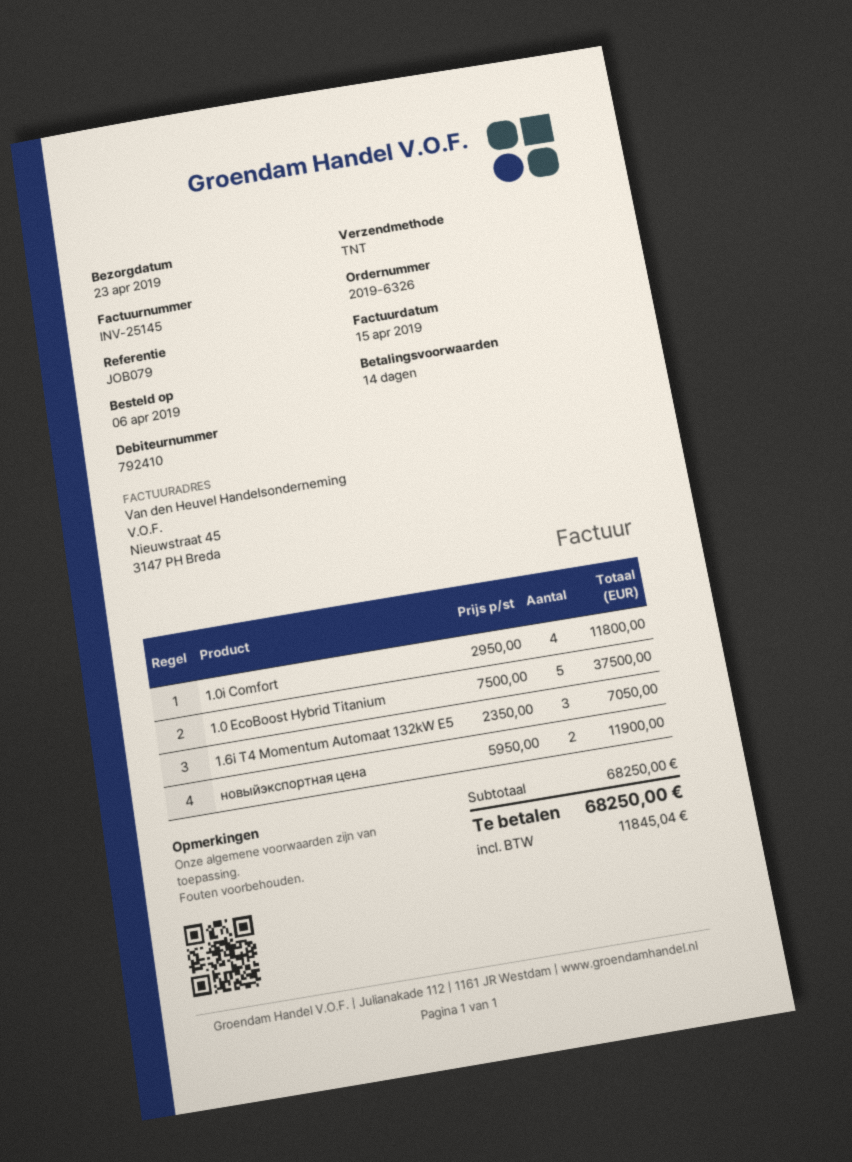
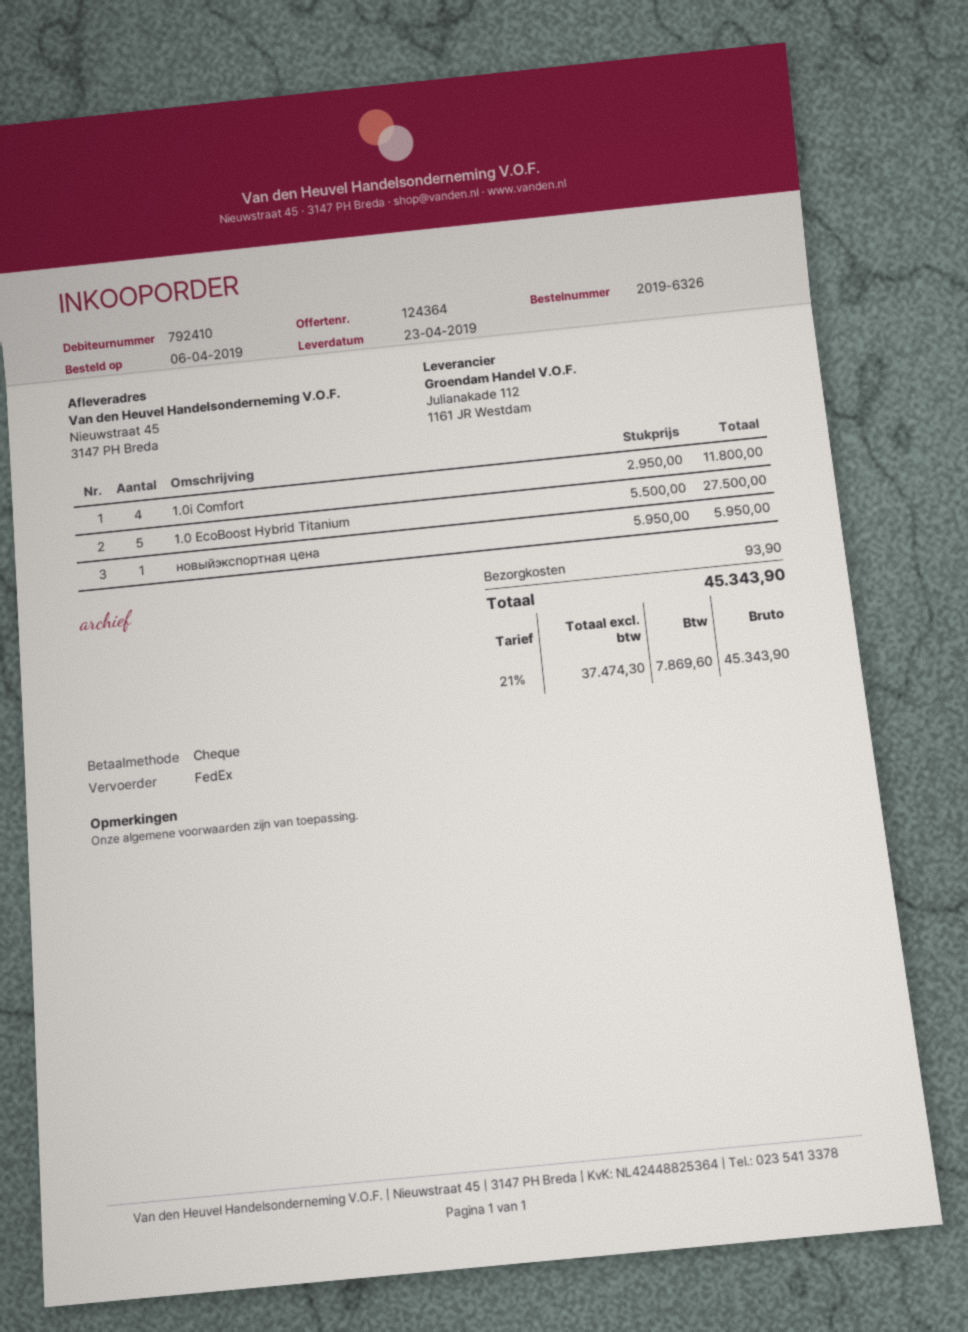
shipping method: TNT -> FedEx
1.0 EcoBoost Hybrid Titanium: 5 x 7500.00 = 37500.00 -> 5 x 5500.00 = 27500.00
1.6i T4 Momentum Automaat 132kW E5: 3 x 2350.00 = 7050.00 -> none
новыйэкспортная цена: 2 x 5950.00 = 11900.00 -> 1 x 5950.00 = 5950.00
shipping: none -> 93.90
tax: 11845.04 -> 7869.60
total: 68250.00 -> 45343.90

